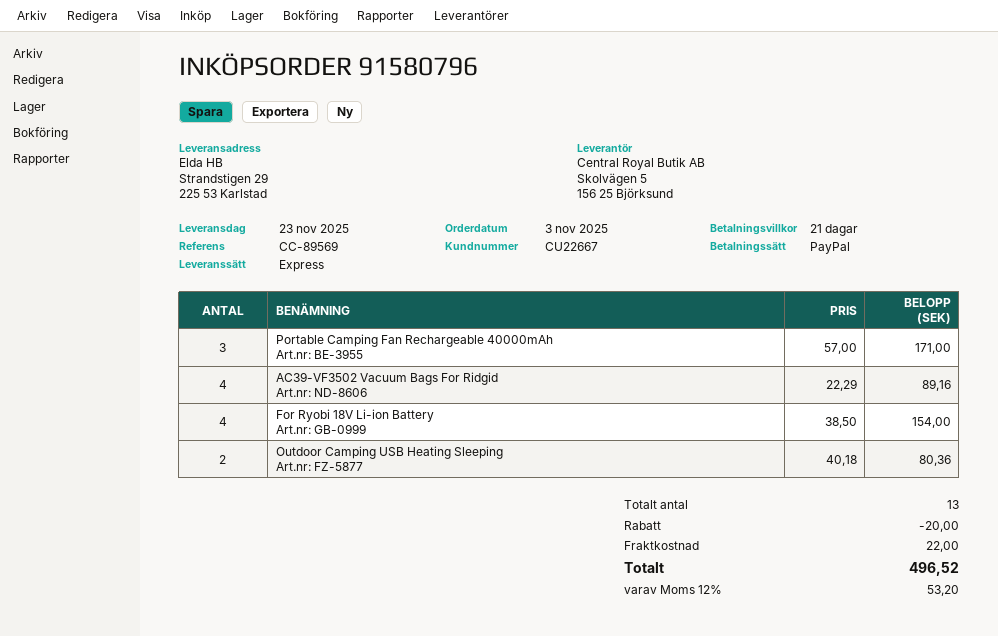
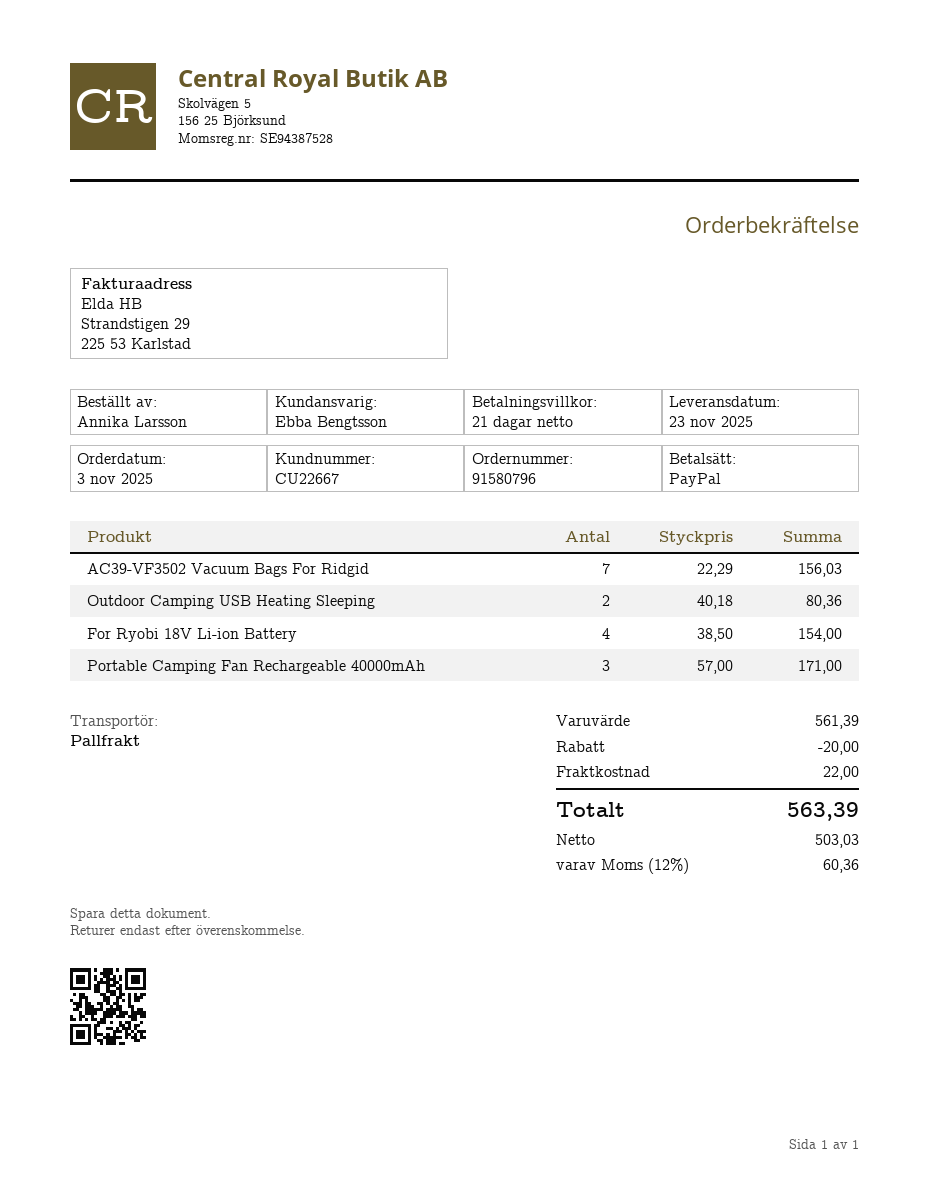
shipping method: express -> pallet freight
AC39-VF3502 Vacuum Bags For Ridgid: 4 x 22.29 = 89.16 -> 7 x 22.29 = 156.03
tax: 12% = 53.20 -> 12% = 60.36
total: 496.52 -> 563.39

